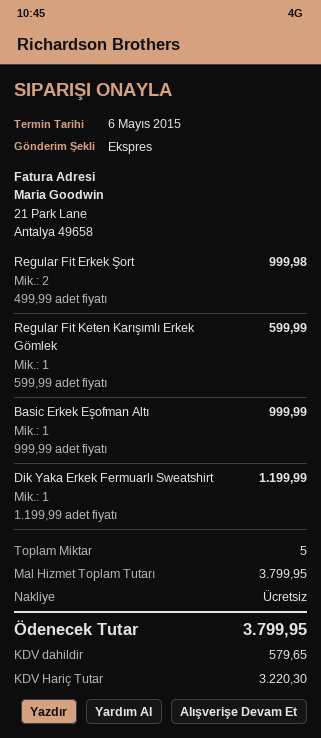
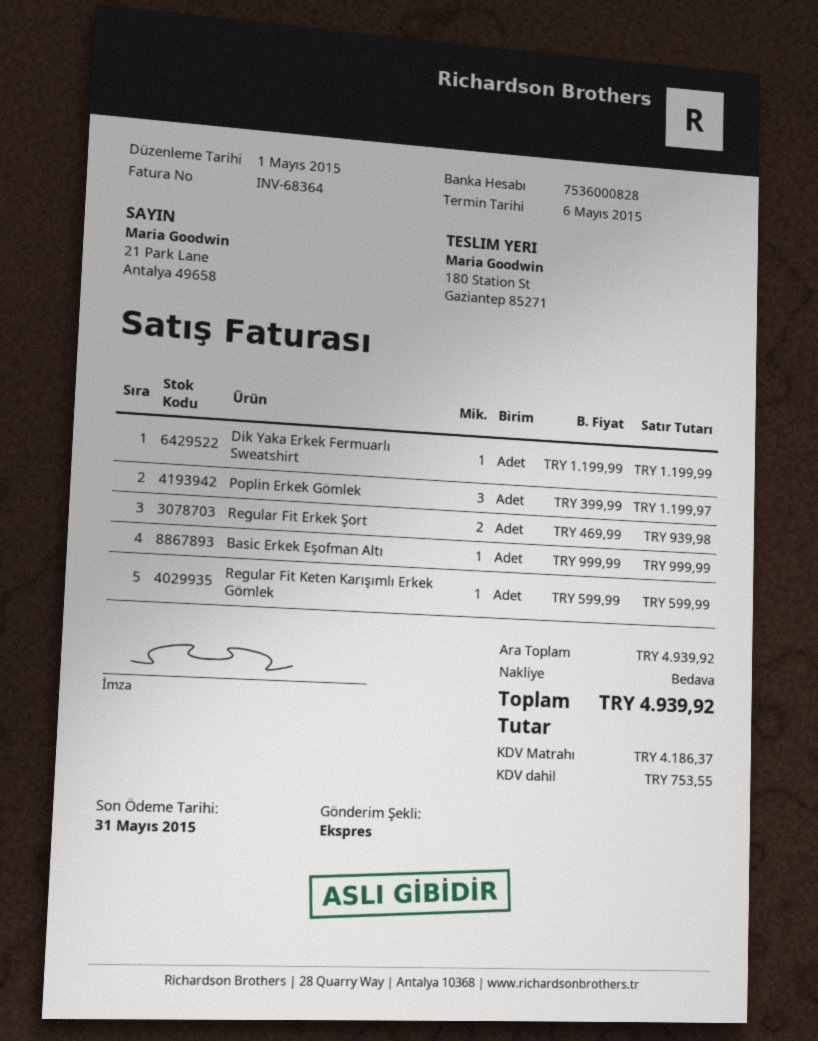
Regular Fit Erkek Şort: 2 x 499.99 = 999.98 -> 2 x 469.99 = 939.98
Poplin Erkek Gömlek: none -> 3 x 399.99 = 1199.97
subtotal: 3799.95 -> 4939.92
net: 3220.30 -> 4186.37
tax: 579.65 -> 753.55
total: 3799.95 -> 4939.92

